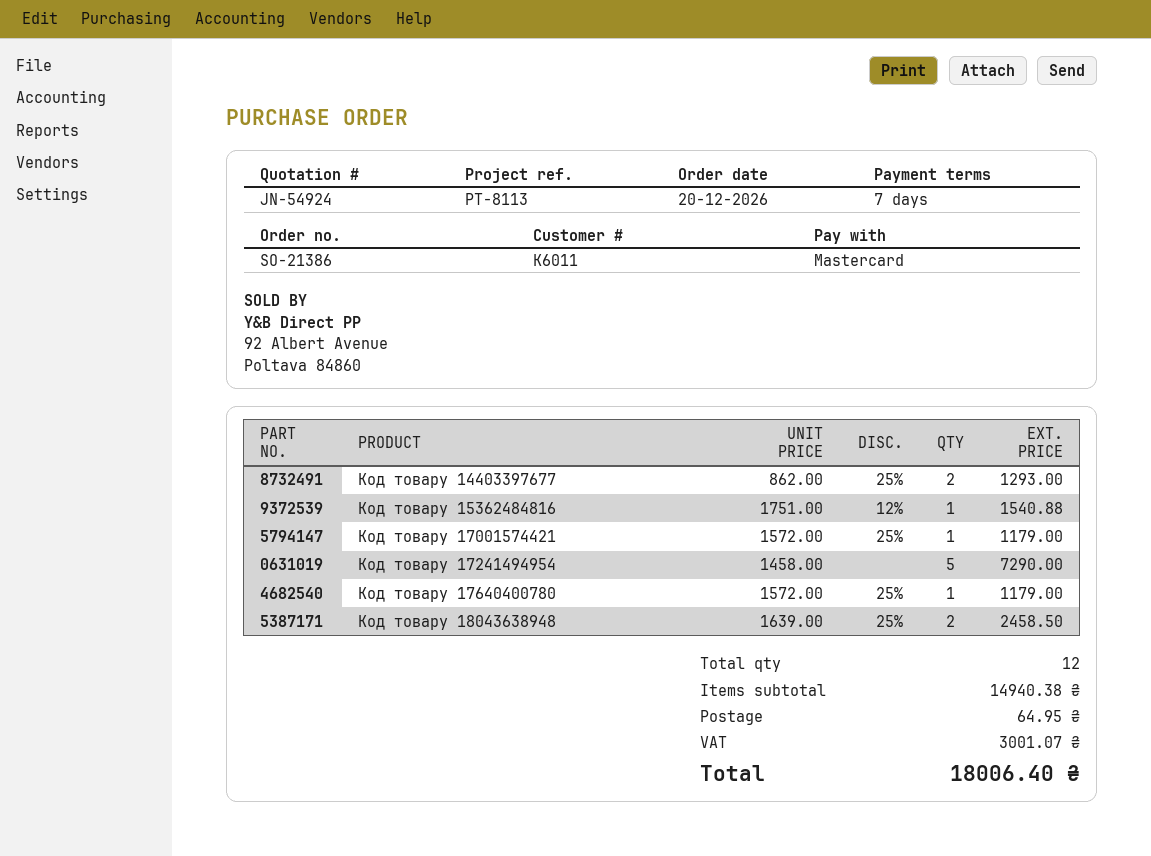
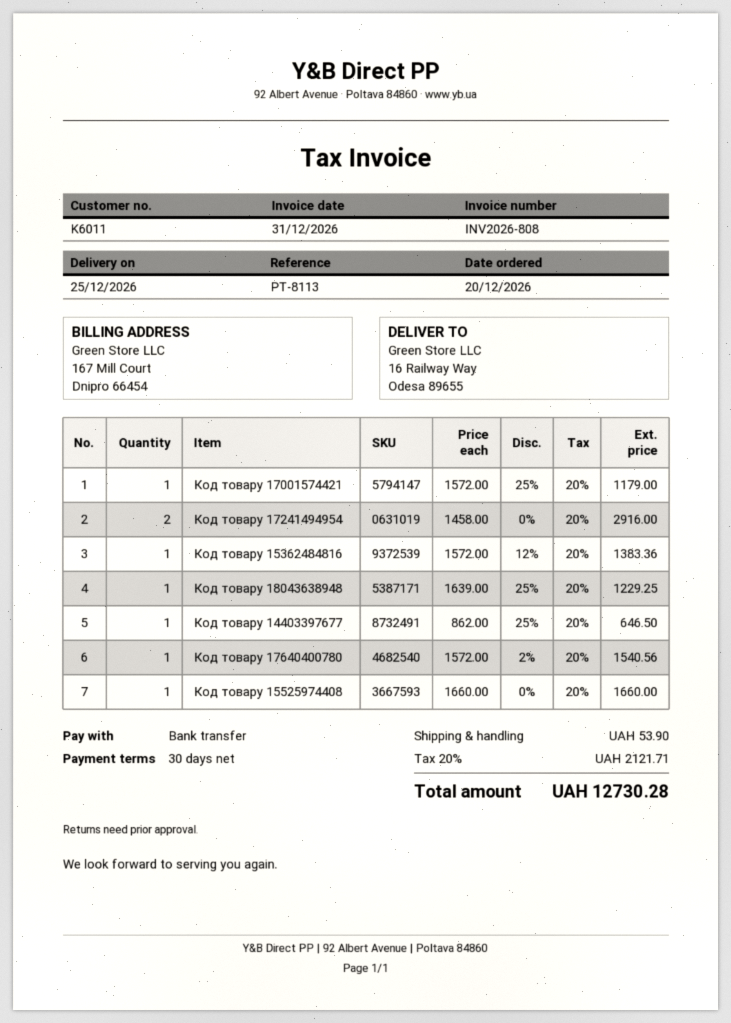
payment terms: 7 days -> 30 days
payment method: Mastercard -> bank transfer
Код товару 14403397677: 2 x 862.00 - 25% = 1293.00 -> 1 x 862.00 - 25% = 646.50
Код товару 15362484816: 1 x 1751.00 - 12% = 1540.88 -> 1 x 1572.00 - 12% = 1383.36
Код товару 17241494954: 5 x 1458.00 = 7290.00 -> 2 x 1458.00 = 2916.00
Код товару 17640400780: 1 x 1572.00 - 25% = 1179.00 -> 1 x 1572.00 - 2% = 1540.56
Код товару 18043638948: 2 x 1639.00 - 25% = 2458.50 -> 1 x 1639.00 - 25% = 1229.25
Код товару 15525974408: none -> 1 x 1660.00 = 1660.00
shipping: 64.95 -> 53.90
tax: 3001.07 -> 2121.71
total: 18006.40 -> 12730.28

